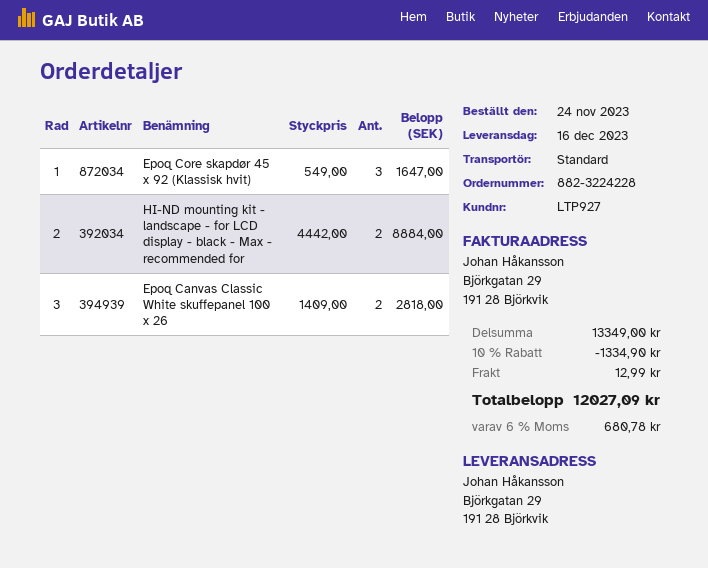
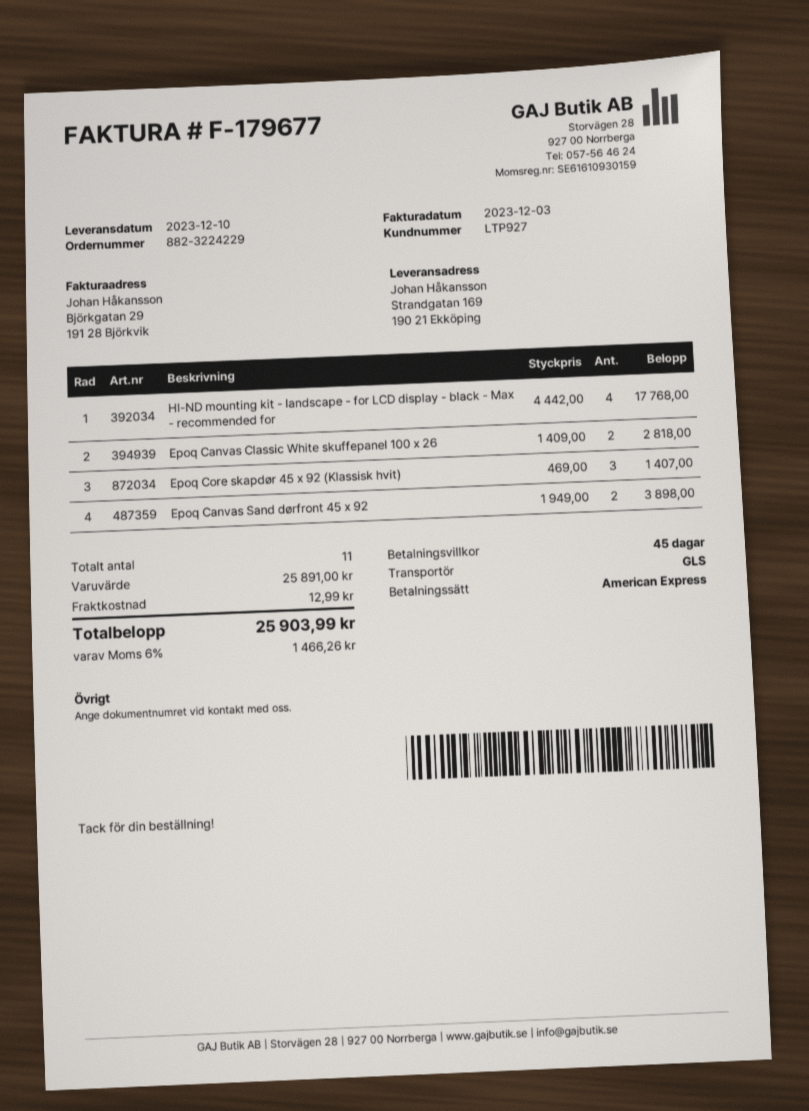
order number: 882-3224228 -> 882-3224229
delivery date: 2023-12-16 -> 2023-12-10
shipping method: standard -> GLS
ship to: Björkgatan 29, 191 28 Björkvik -> Strandgatan 169, 190 21 Ekköping
Epoq Core skapdør 45 x 92 (Klassisk hvit): 3 x 549.00 = 1647.00 -> 3 x 469.00 = 1407.00
HI-ND mounting kit - landscape - for LCD display - black - Max - recommended for: 2 x 4442.00 = 8884.00 -> 4 x 4442.00 = 17768.00
Epoq Canvas Sand dørfront 45 x 92: none -> 2 x 1949.00 = 3898.00
subtotal: 13349.00 -> 25891.00
discount: 10% = 1334.90 -> none
tax: 6% = 680.78 -> 6% = 1466.26
total: 12027.09 -> 25903.99

